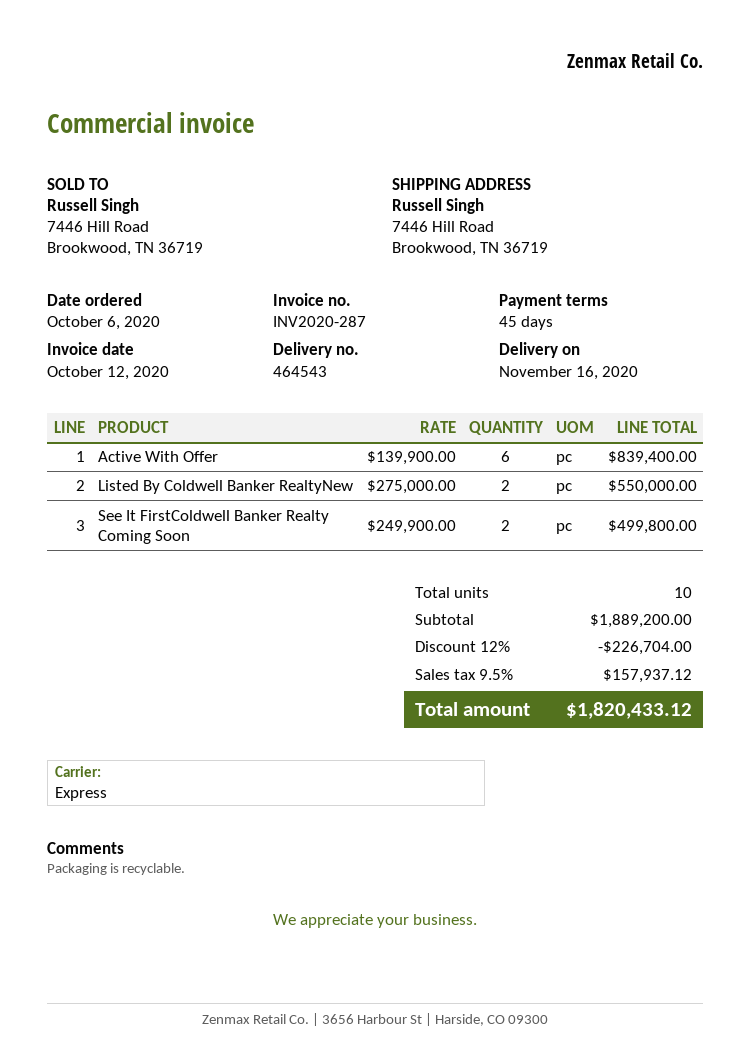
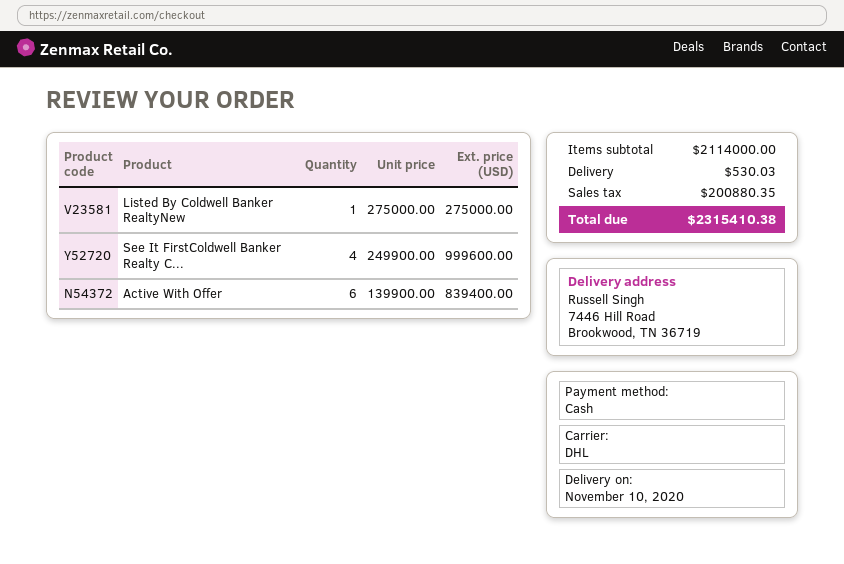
delivery date: 2020-11-16 -> 2020-11-10
shipping method: express -> DHL
Listed By Coldwell Banker RealtyNew: 2 x 275000.00 = 550000.00 -> 1 x 275000.00 = 275000.00
See It FirstColdwell Banker Realty Coming Soon: 2 x 249900.00 = 499800.00 -> 4 x 249900.00 = 999600.00
subtotal: 1889200.00 -> 2114000.00
discount: 12% = 226704.00 -> none
shipping: none -> 530.03
tax: 157937.12 -> 200880.35
total: 1820433.12 -> 2315410.38

